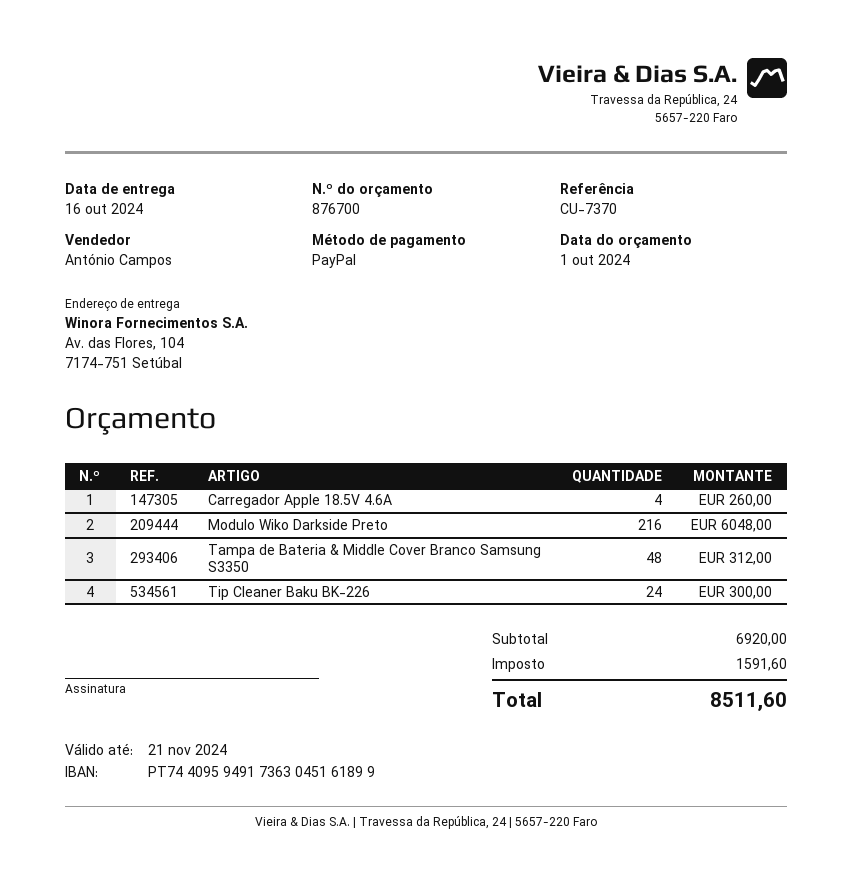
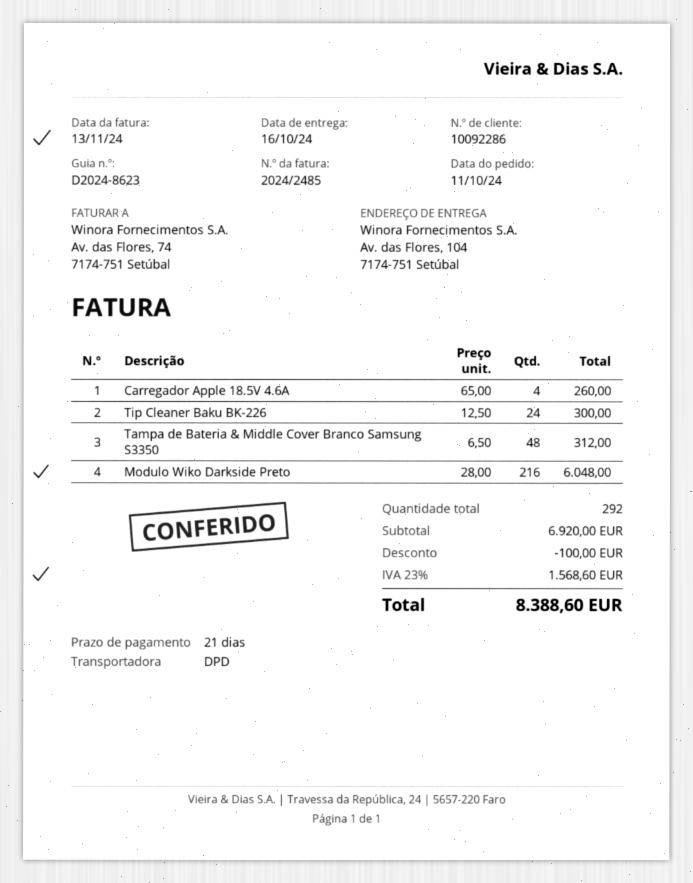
discount: none -> 100.00
tax: 1591.60 -> 1568.60
total: 8511.60 -> 8388.60

